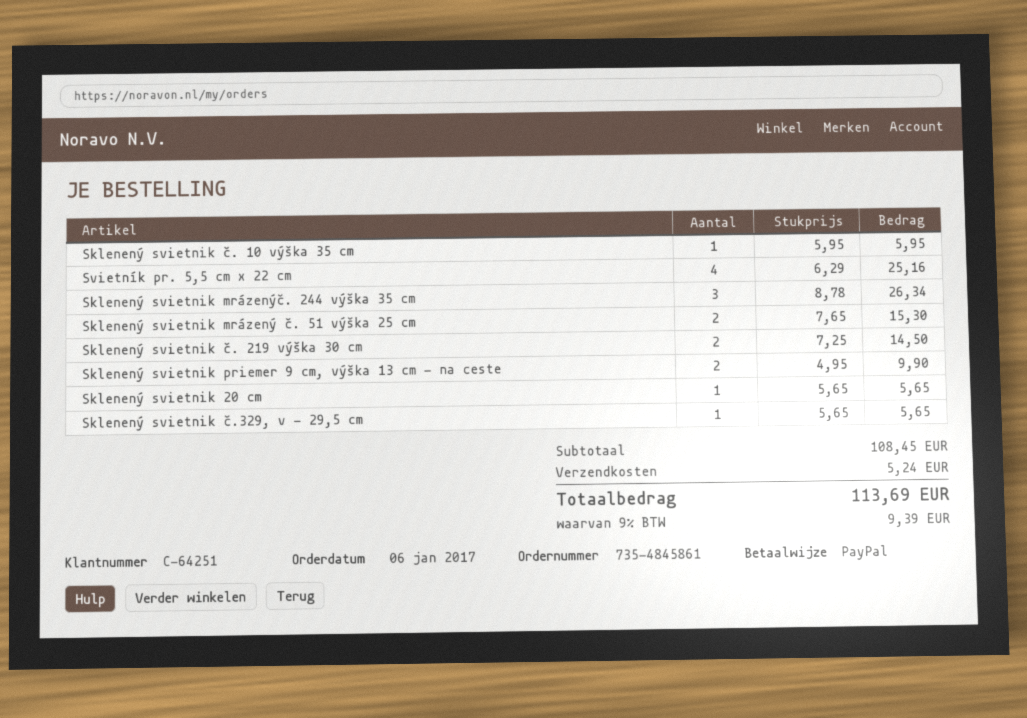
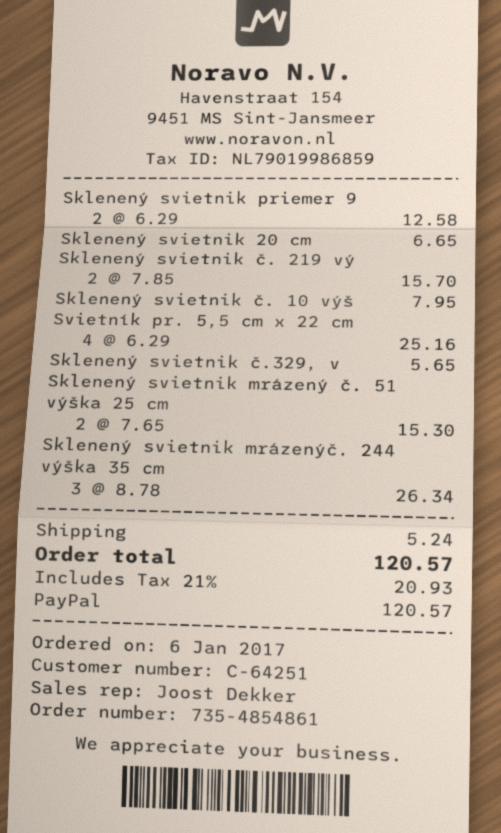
order number: 735-4845861 -> 735-4854861
Sklenený svietnik č. 10 výška 35 cm: 1 x 5.95 = 5.95 -> 1 x 7.95 = 7.95
Sklenený svietnik č. 219 výška 30 cm: 2 x 7.25 = 14.50 -> 2 x 7.85 = 15.70
Sklenený svietnik priemer 9 cm, výška 13 cm - na ceste: 2 x 4.95 = 9.90 -> 2 x 6.29 = 12.58
Sklenený svietnik 20 cm: 1 x 5.65 = 5.65 -> 1 x 6.65 = 6.65
tax: 9% = 9.39 -> 21% = 20.93
total: 113.69 -> 120.57

